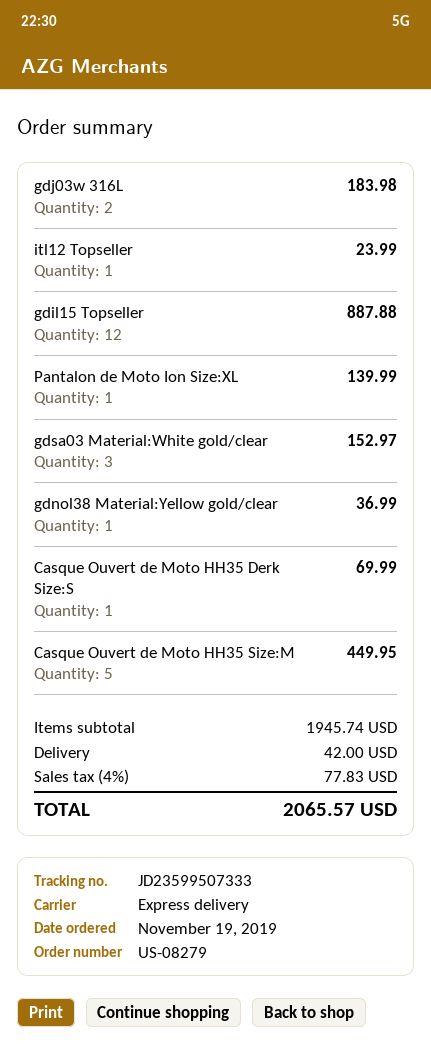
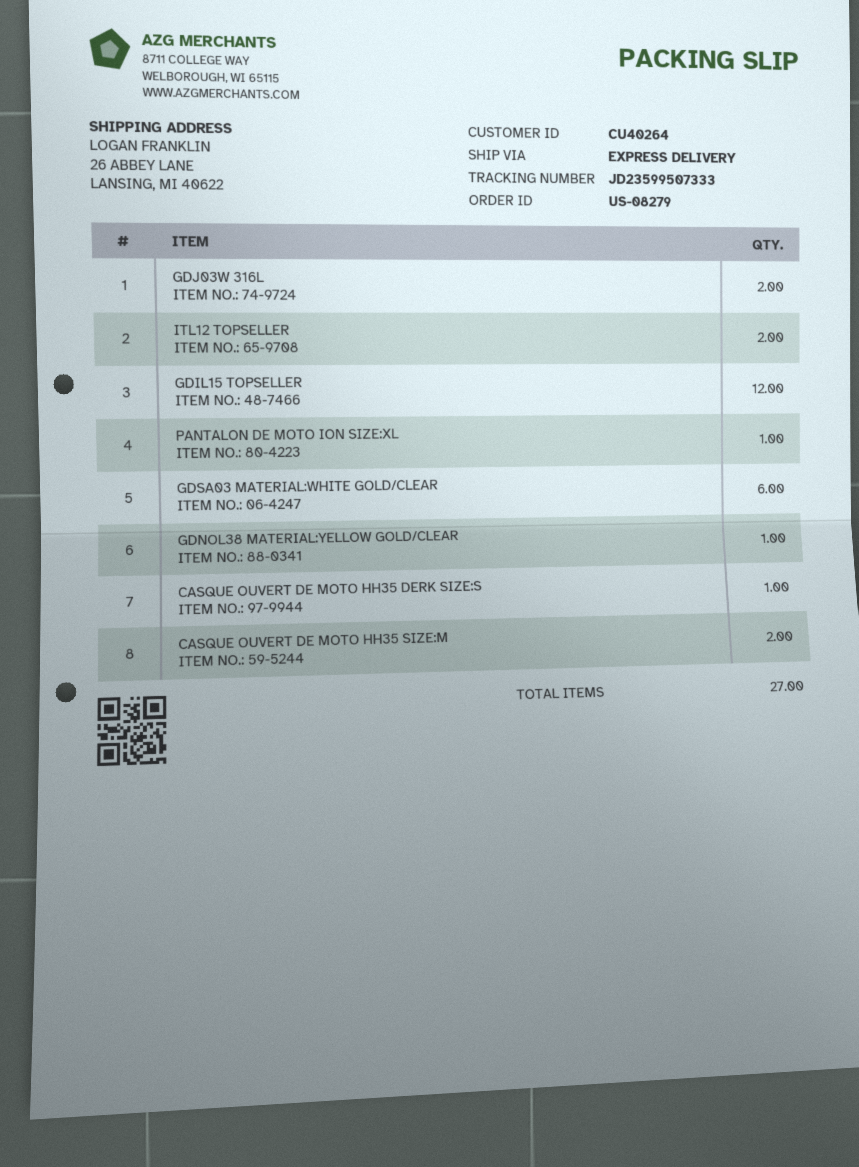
itl12 Topseller: 1 -> 2
gdsa03 Material:White gold/clear: 3 -> 6
Casque Ouvert de Moto HH35 Size:M: 5 -> 2

